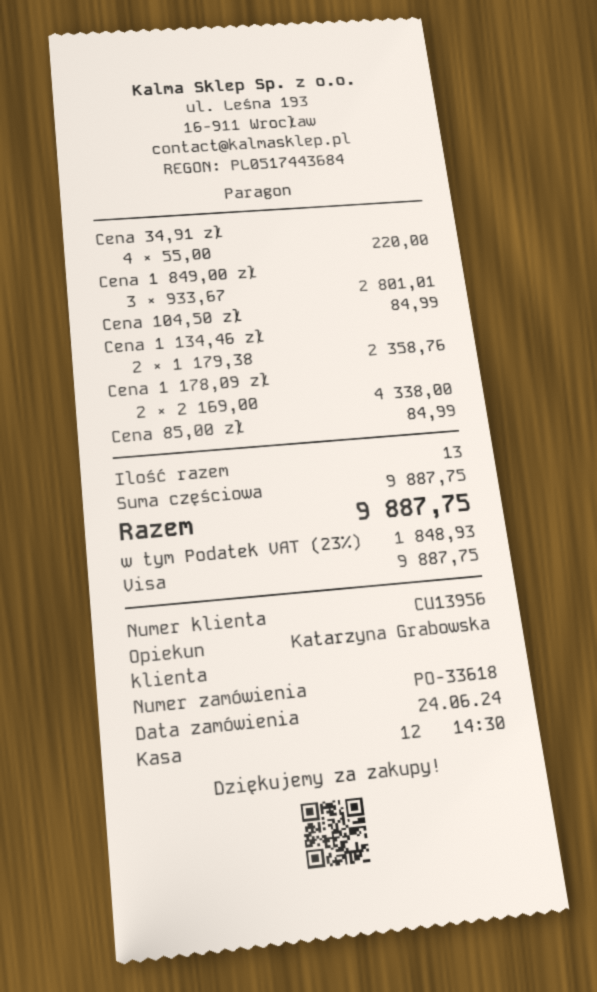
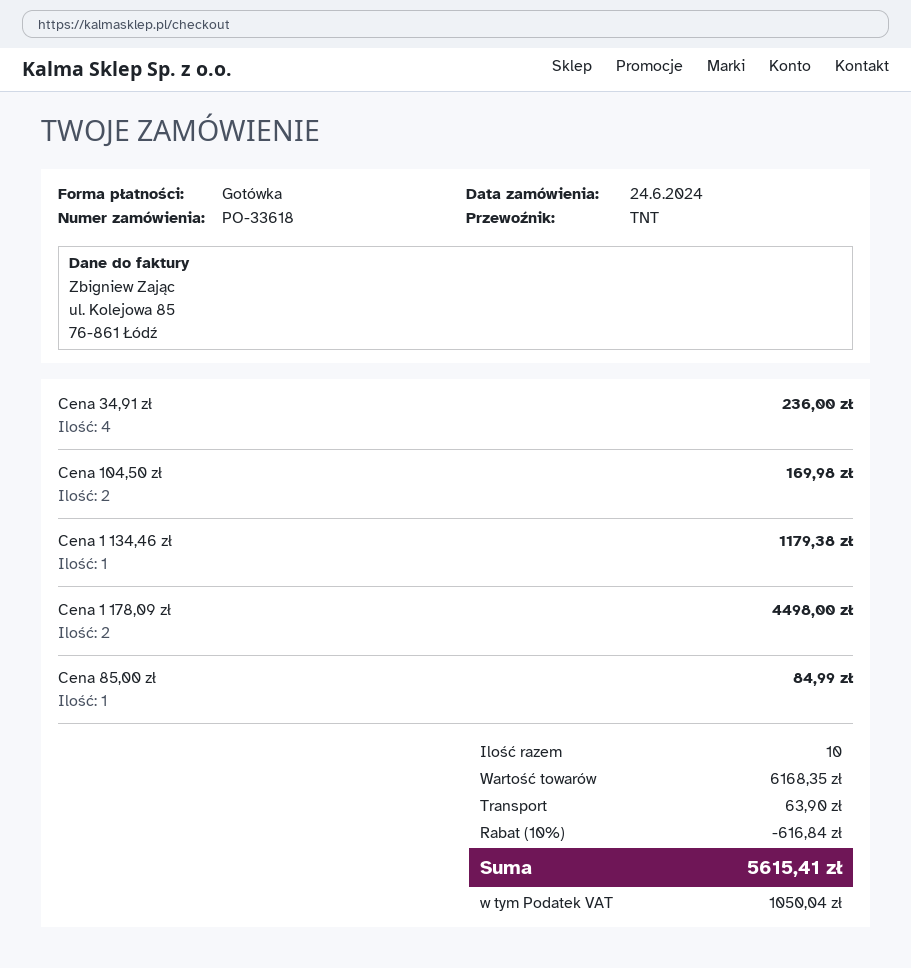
payment method: Visa -> cash
Cena 34,91 zł: 4 for 220.00 -> 4 for 236.00
Cena 1 849,00 zł: 3 for 2801.01 -> none
Cena 104,50 zł: 1 for 84.99 -> 2 for 169.98
Cena 1 134,46 zł: 2 for 2358.76 -> 1 for 1179.38
Cena 1 178,09 zł: 2 for 4338.00 -> 2 for 4498.00
total quantity: 13 -> 10
subtotal: 9887.75 -> 6168.35
discount: none -> 10% = 616.84
shipping: none -> 63.90
tax: 1848.93 -> 1050.04
total: 9887.75 -> 5615.41

